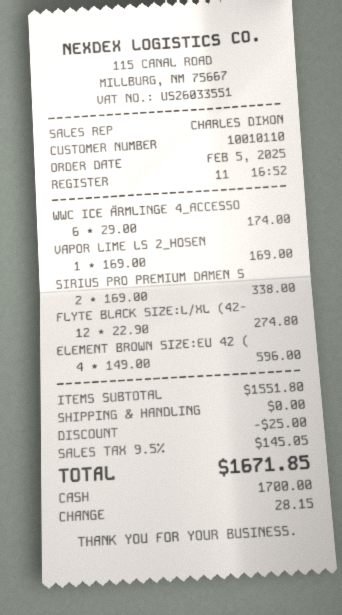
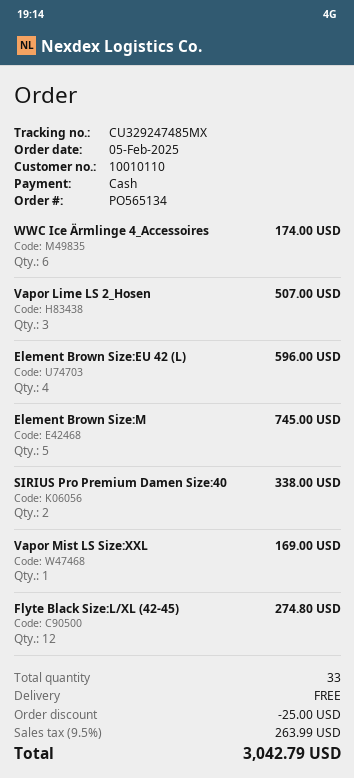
VAPOR LIME LS 2_HOSEN: 1 for 169.00 -> 3 for 507.00
Element Brown Size:M: none -> 5 for 745.00
Vapor Mist LS Size:XXL: none -> 1 for 169.00
tax: 9.5% = 145.05 -> 9.5% = 263.99
total: 1671.85 -> 3042.79

